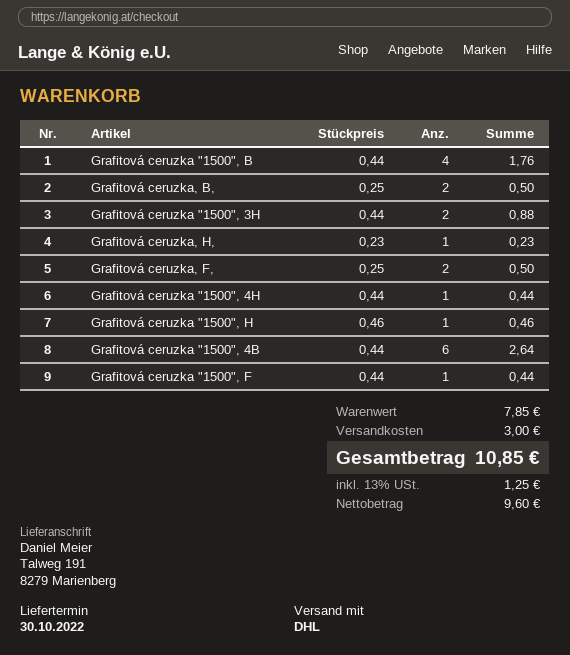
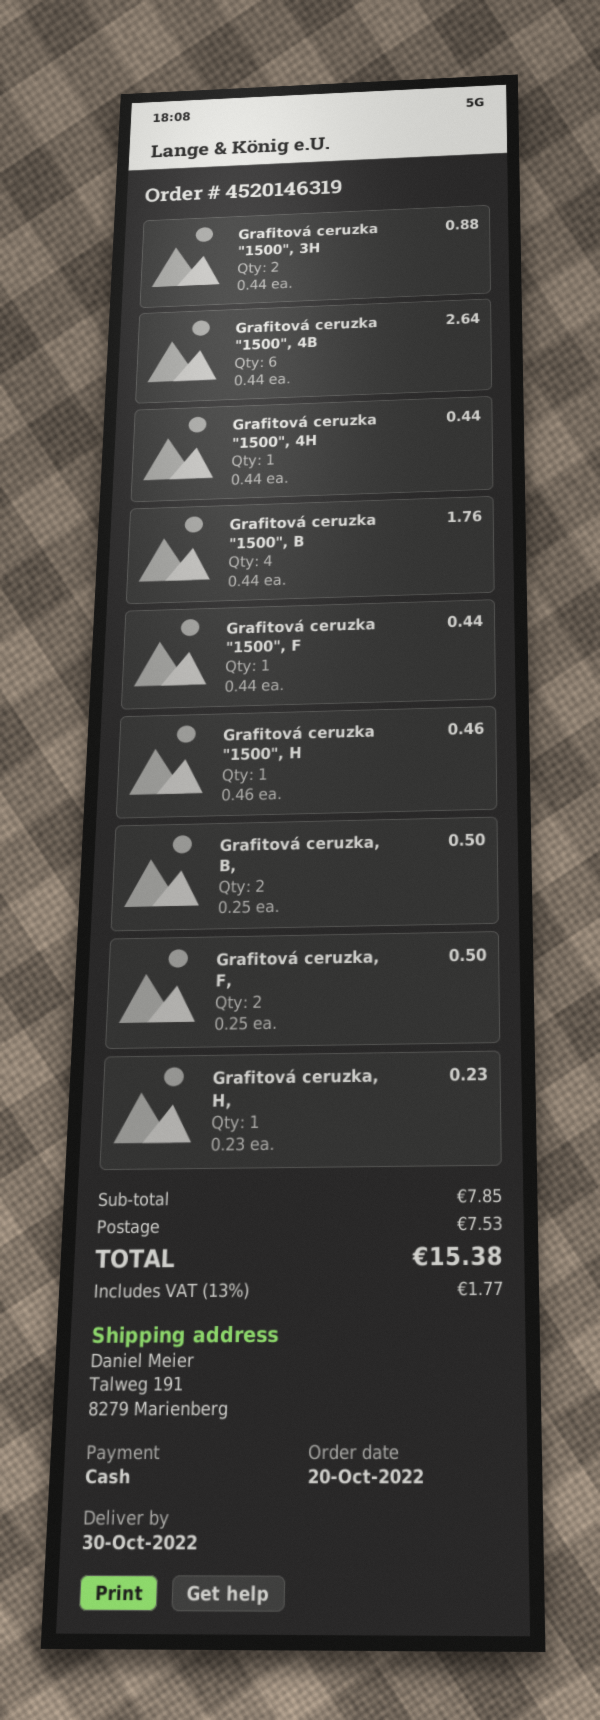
shipping: 3.00 -> 7.53
tax: 13% = 1.25 -> 13% = 1.77
total: 10.85 -> 15.38

